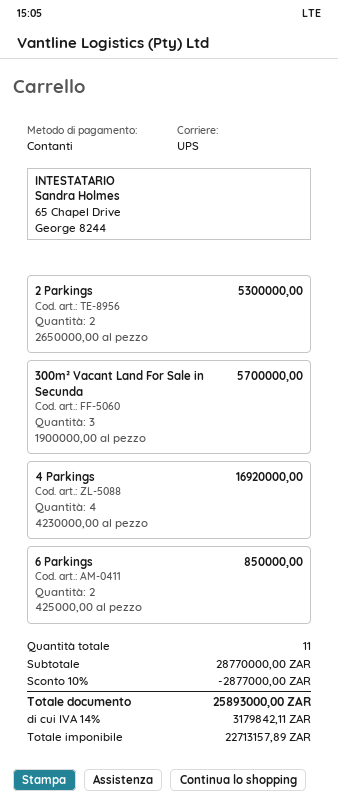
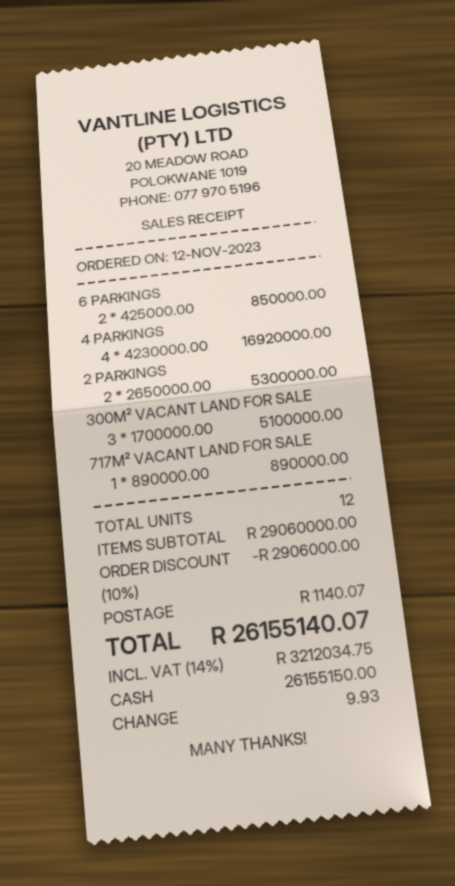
300m² Vacant Land For Sale in Secunda: 3 x 1900000.00 = 5700000.00 -> 3 x 1700000.00 = 5100000.00
717M² VACANT LAND FOR SALE: none -> 1 x 890000.00 = 890000.00
total quantity: 11 -> 12
subtotal: 28770000.00 -> 29060000.00
discount: 10% = 2877000.00 -> 10% = 2906000.00
shipping: none -> 1140.07
tax: 14% = 3179842.11 -> 14% = 3212034.75
total: 25893000.00 -> 26155140.07

